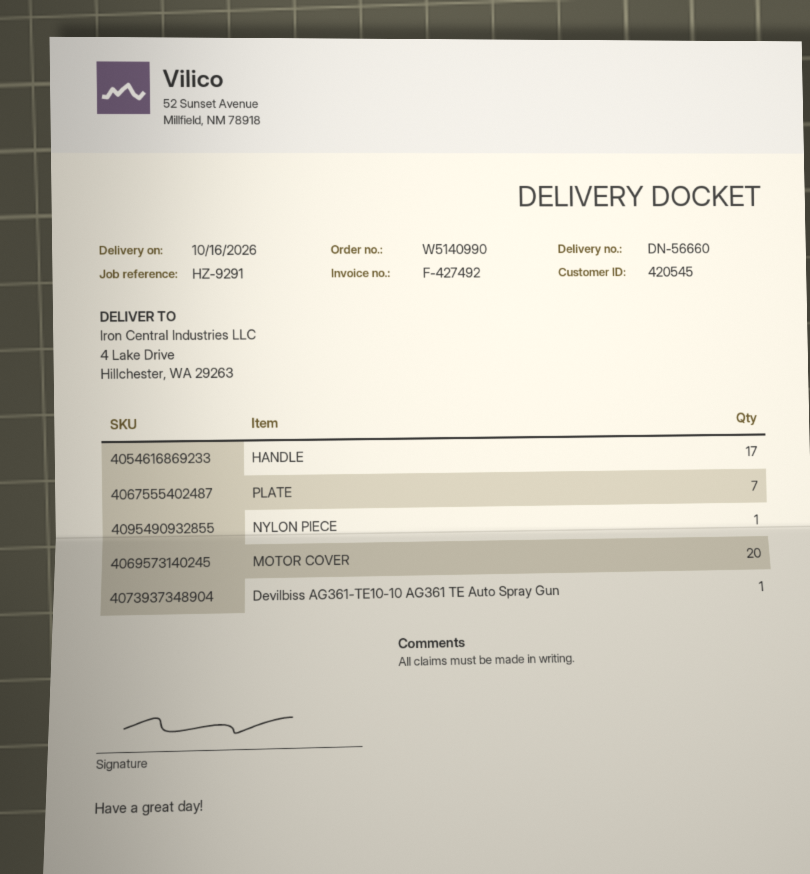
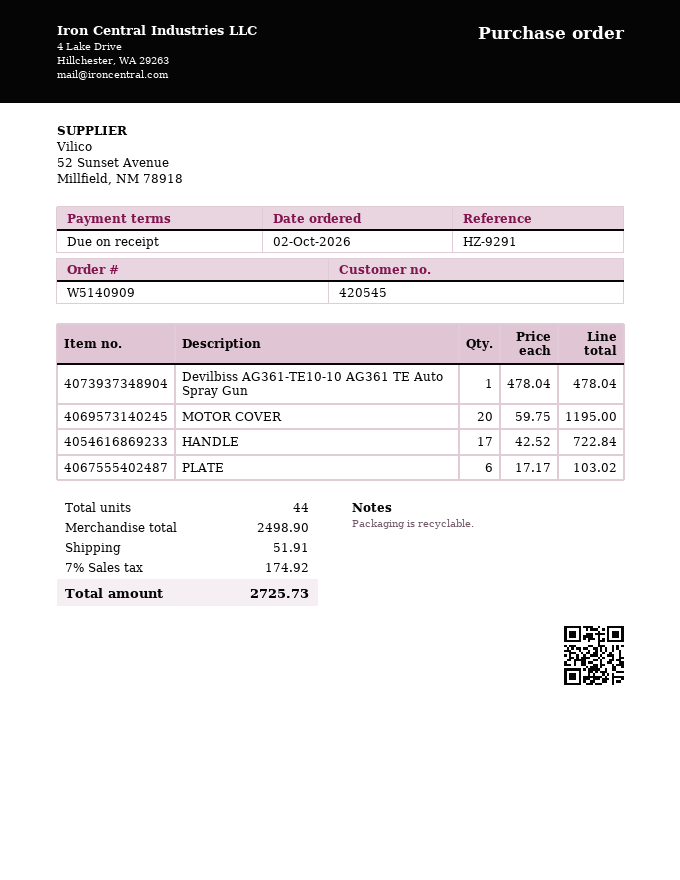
order number: W5140990 -> W5140909
PLATE: 7 -> 6
NYLON PIECE: 1 -> none

